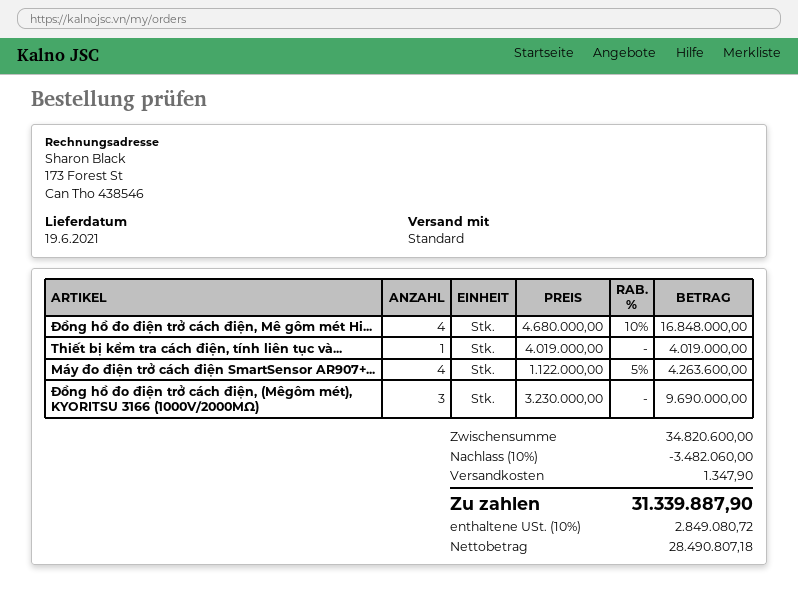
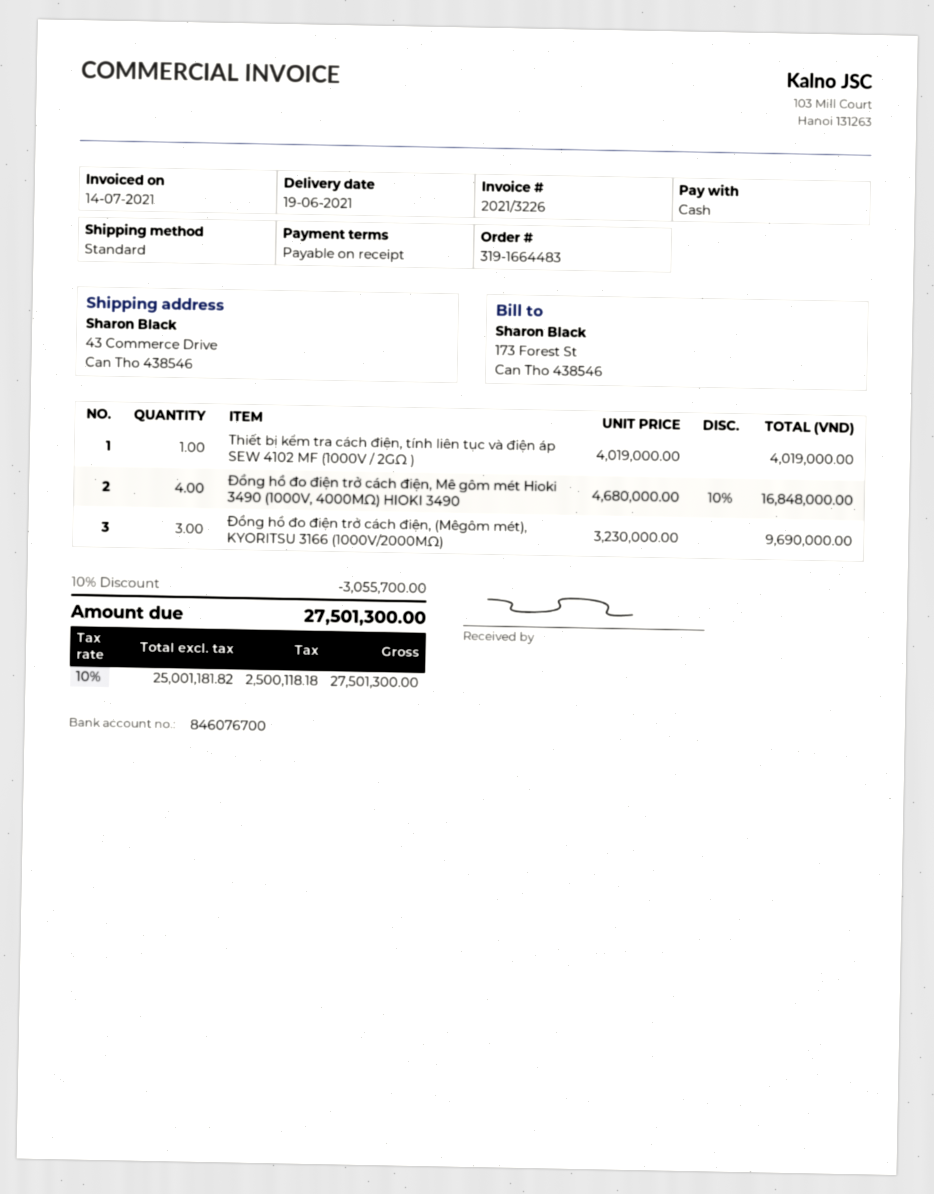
Máy đo điện trở cách điện SmartSensor AR907+...: 4 x 1122000.00 - 5% = 4263600.00 -> none
discount: 10% = 3482060.00 -> 10% = 3055700.00
shipping: 1347.90 -> none
net: 28490807.18 -> 25001181.82
tax: 10% = 2849080.72 -> 10% = 2500118.18
total: 31339887.90 -> 27501300.00

